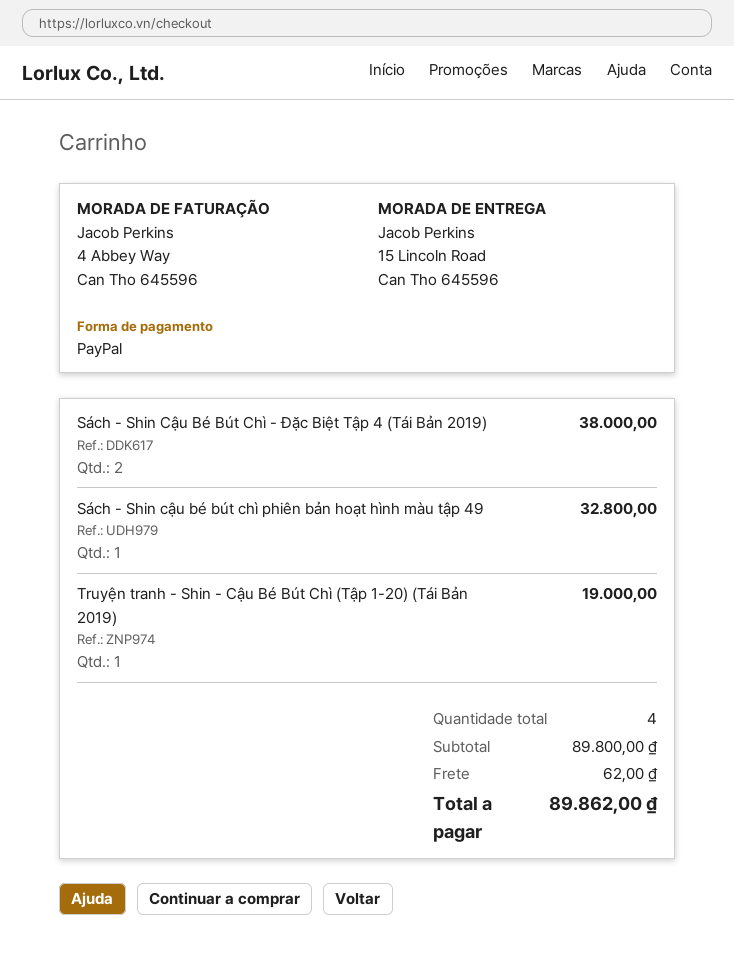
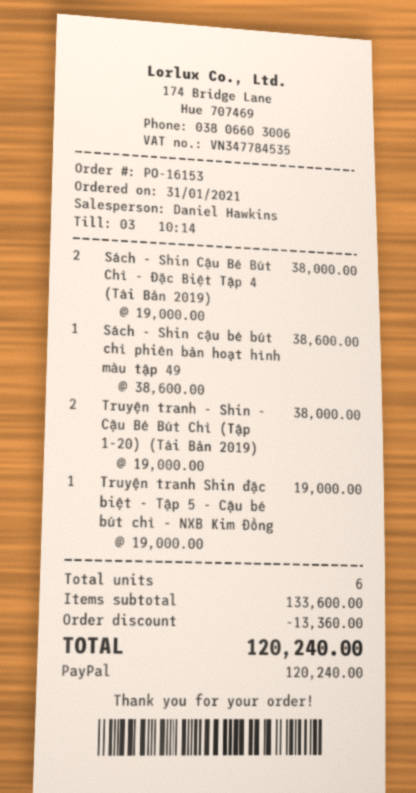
Sách - Shin cậu bé bút chì phiên bản hoạt hình màu tập 49: 1 for 32800.00 -> 1 for 38600.00
Truyện tranh - Shin - Cậu Bé Bút Chì (Tập 1-20) (Tái Bản 2019): 1 for 19000.00 -> 2 for 38000.00
Truyện tranh Shin đặc biệt - Tập 5 - Cậu bé bút chì - NXB Kim Đồng: none -> 1 for 19000.00
total quantity: 4 -> 6
subtotal: 89800.00 -> 133600.00
discount: none -> 13360.00
shipping: 62.00 -> none
total: 89862.00 -> 120240.00

